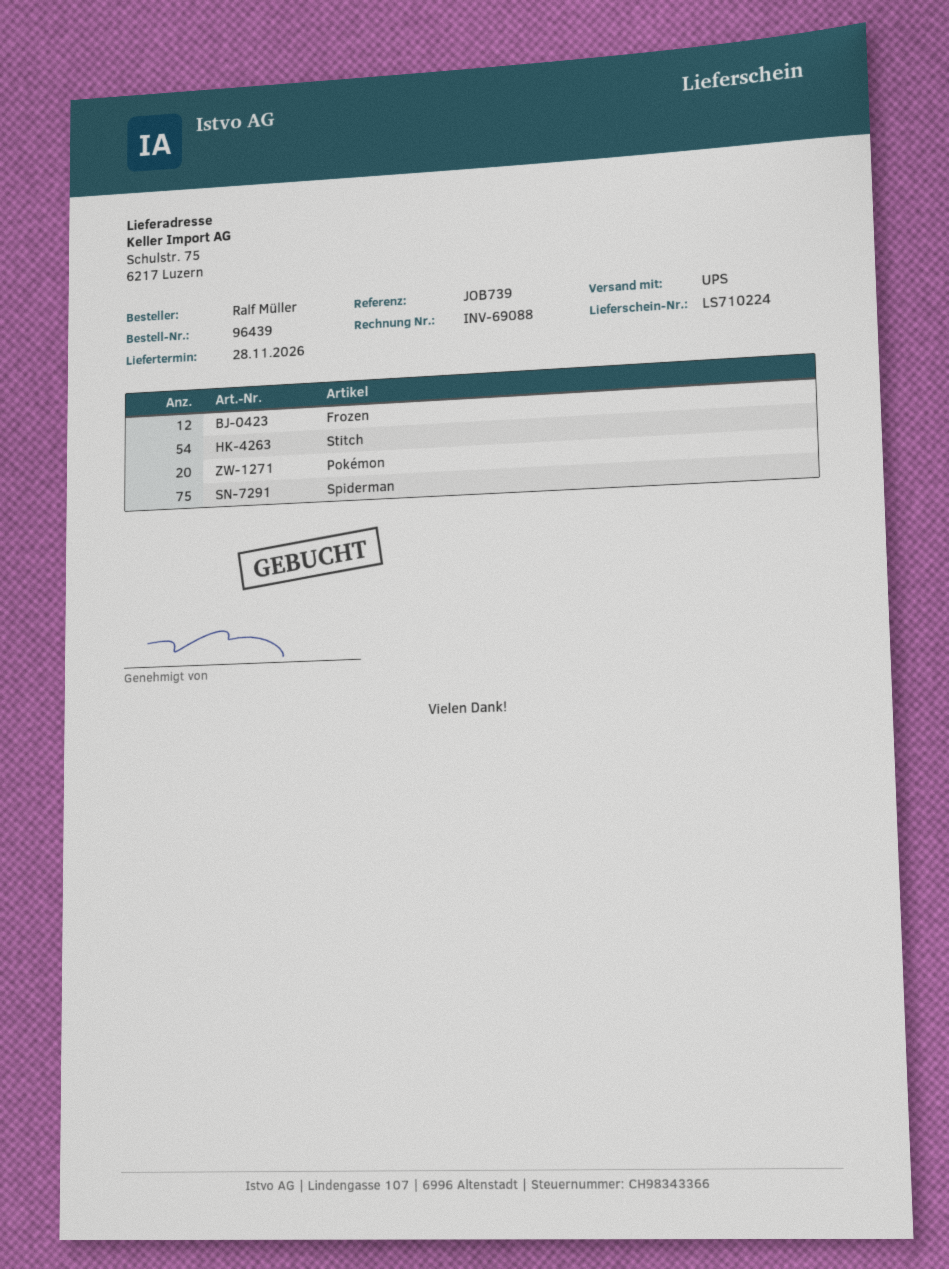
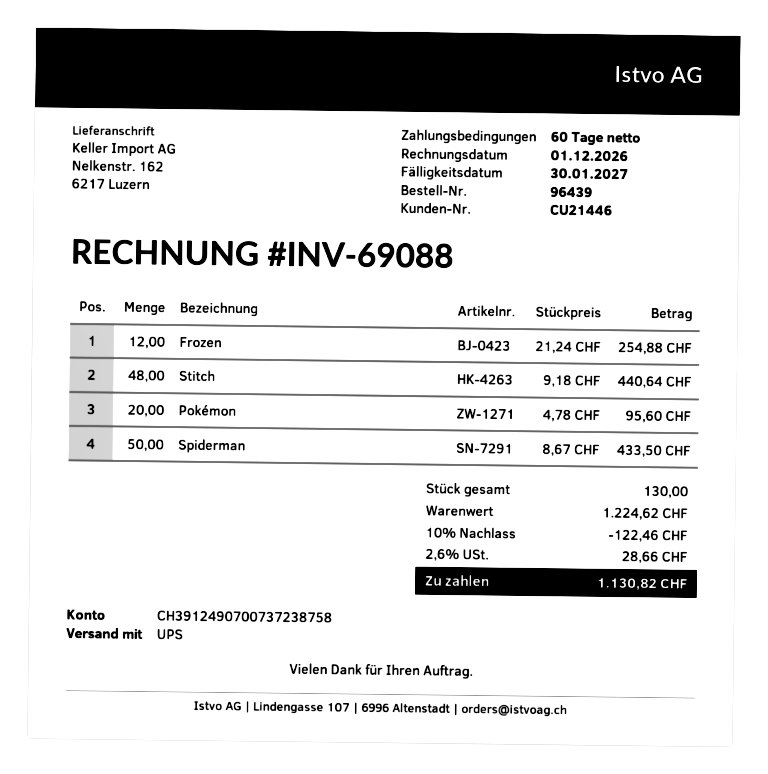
ship to: Schulstr. 75, 6217 Luzern -> Nelkenstr. 162, 6217 Luzern
Stitch: 54 -> 48
Spiderman: 75 -> 50

